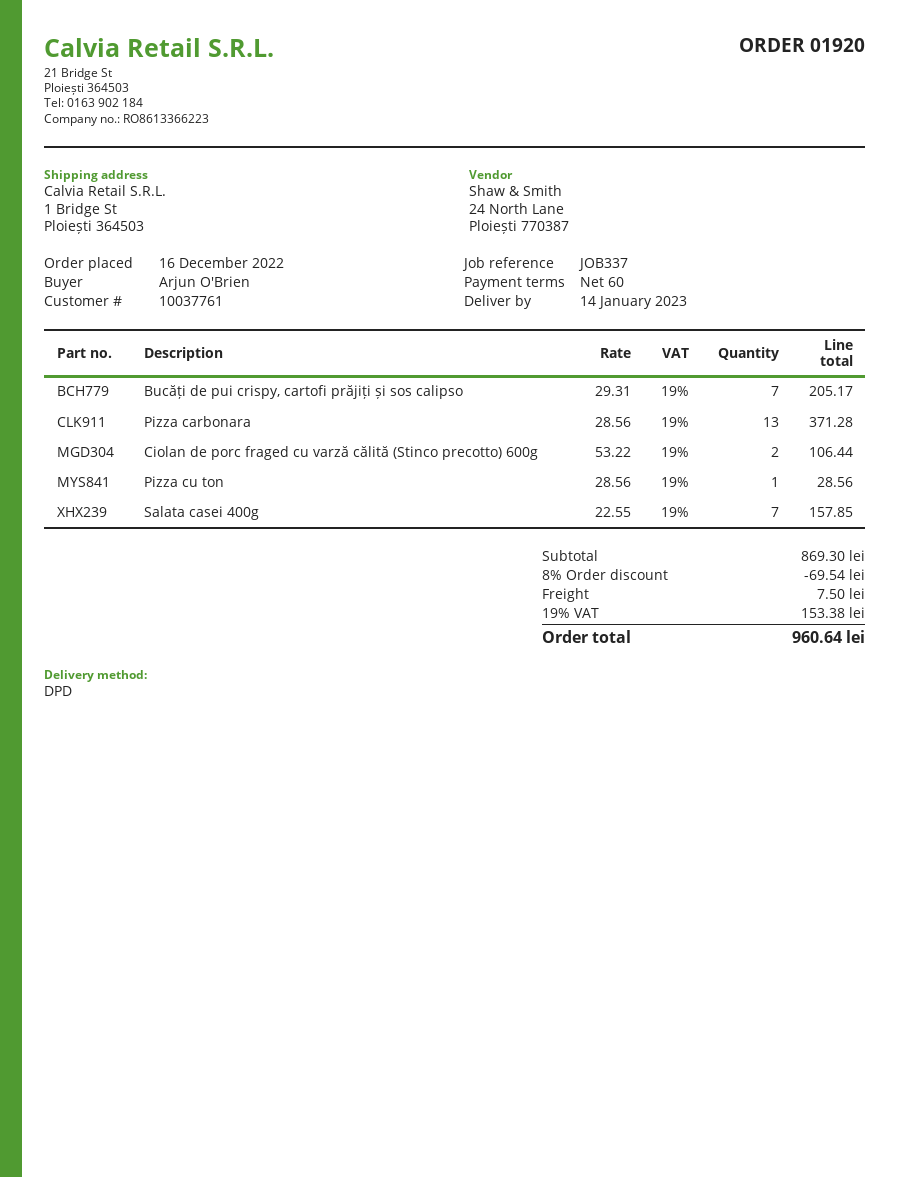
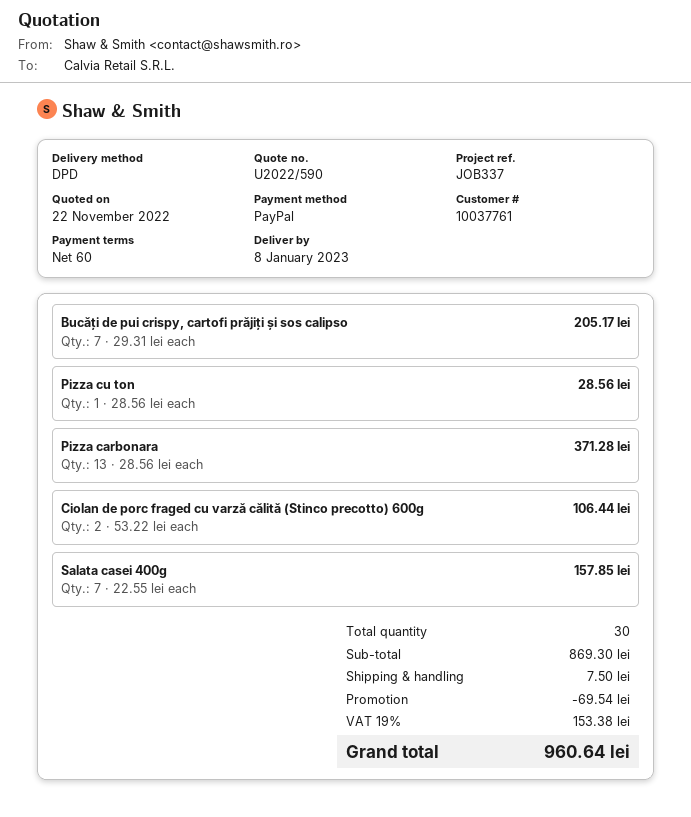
delivery date: 2023-01-14 -> 2023-01-08

